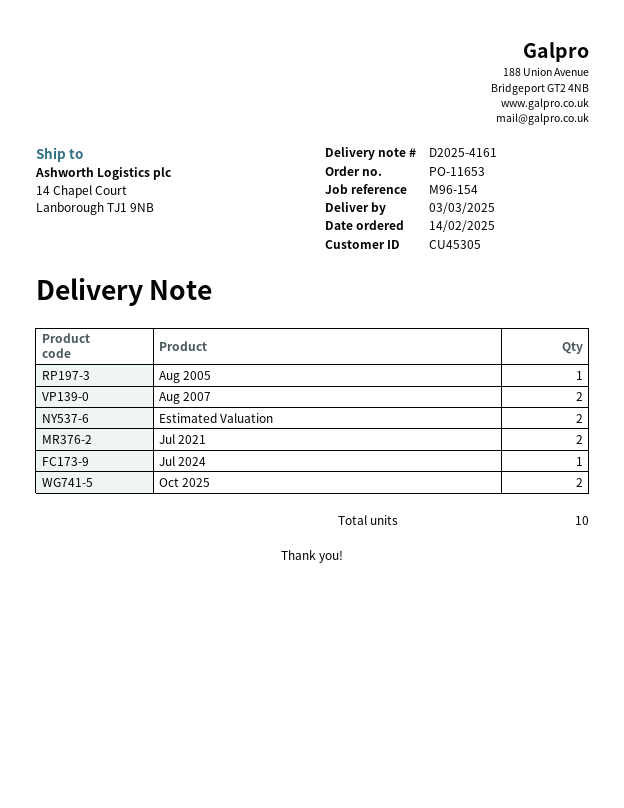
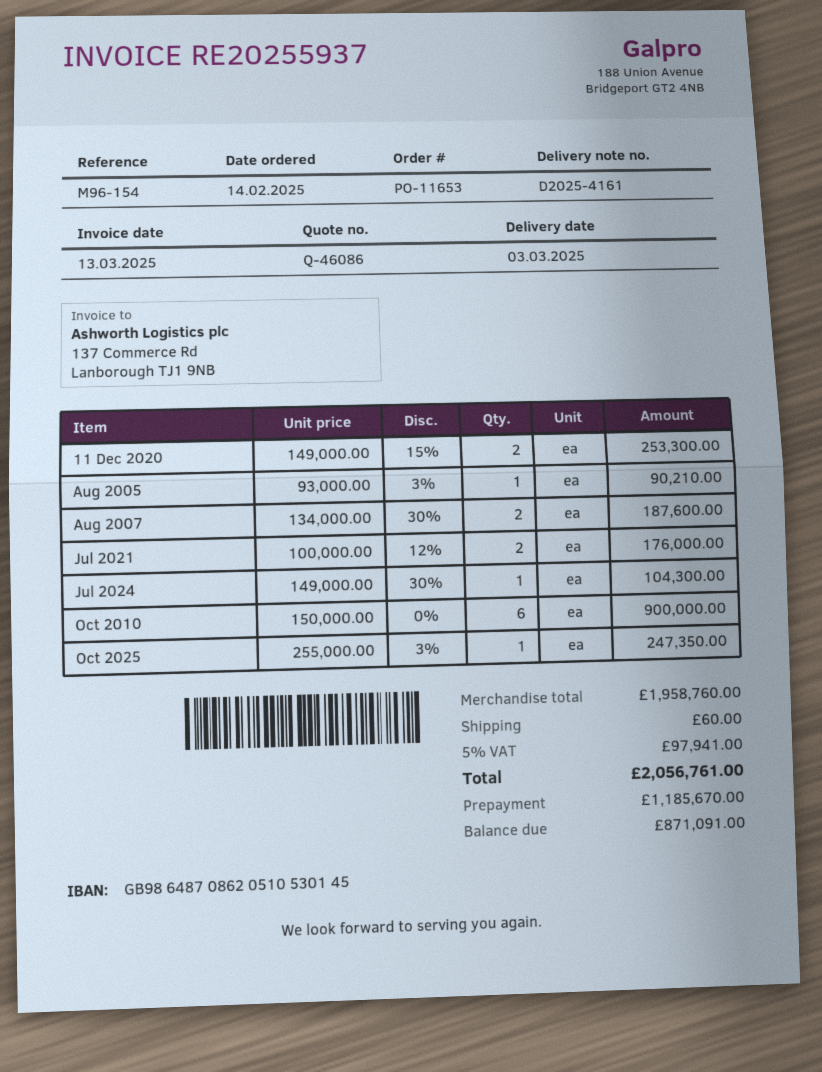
Estimated Valuation: 2 -> none
Oct 2025: 2 -> 1
11 Dec 2020: none -> 2
Oct 2010: none -> 6

